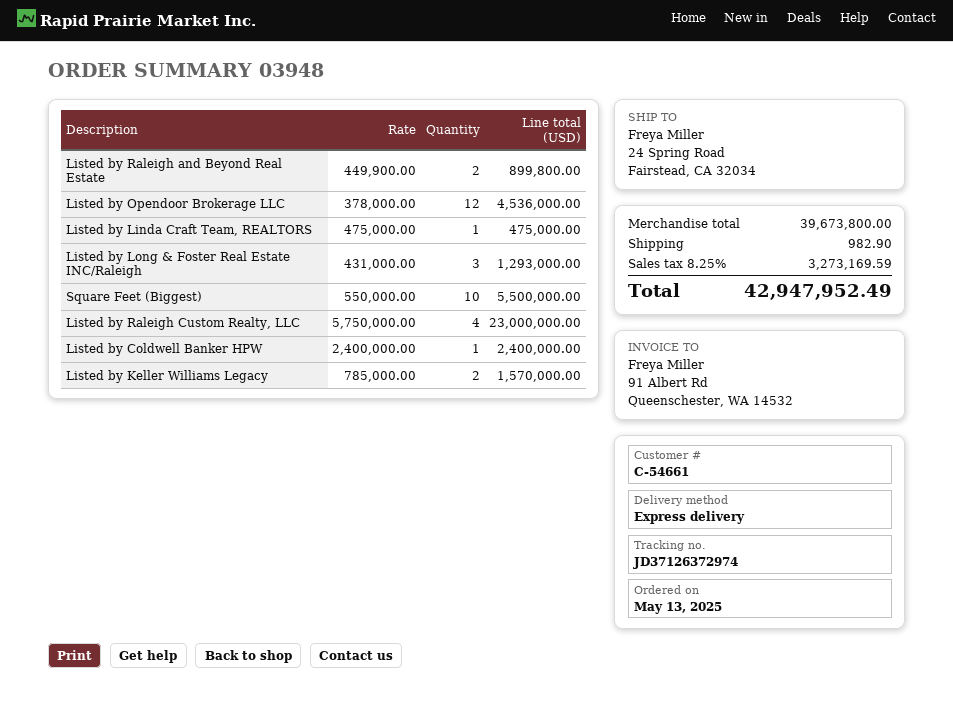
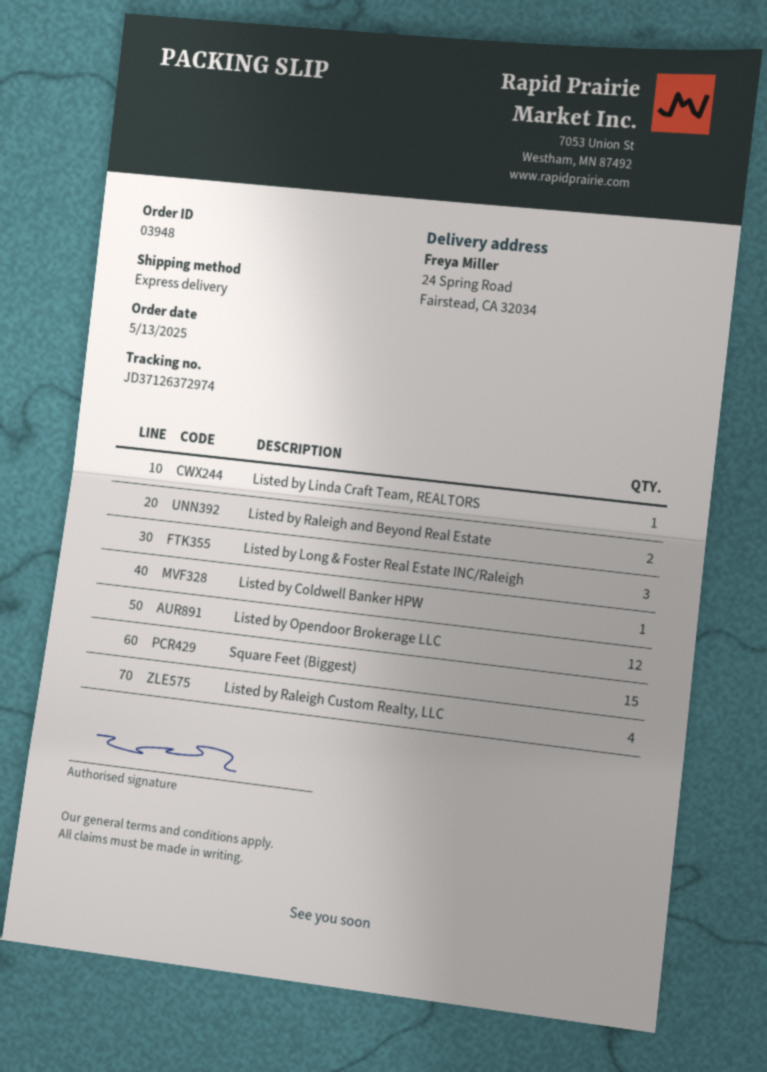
Square Feet (Biggest): 10 -> 15
Listed by Keller Williams Legacy: 2 -> none

